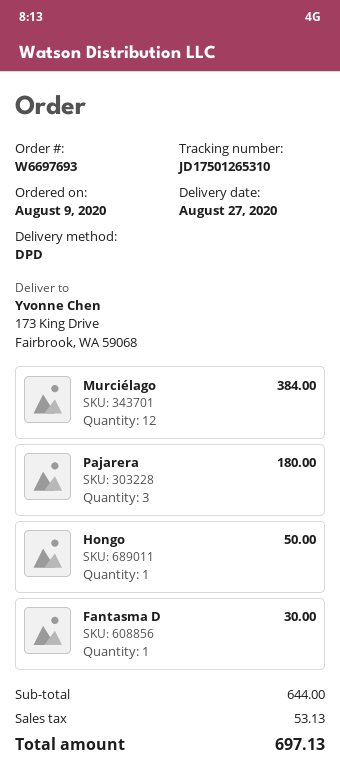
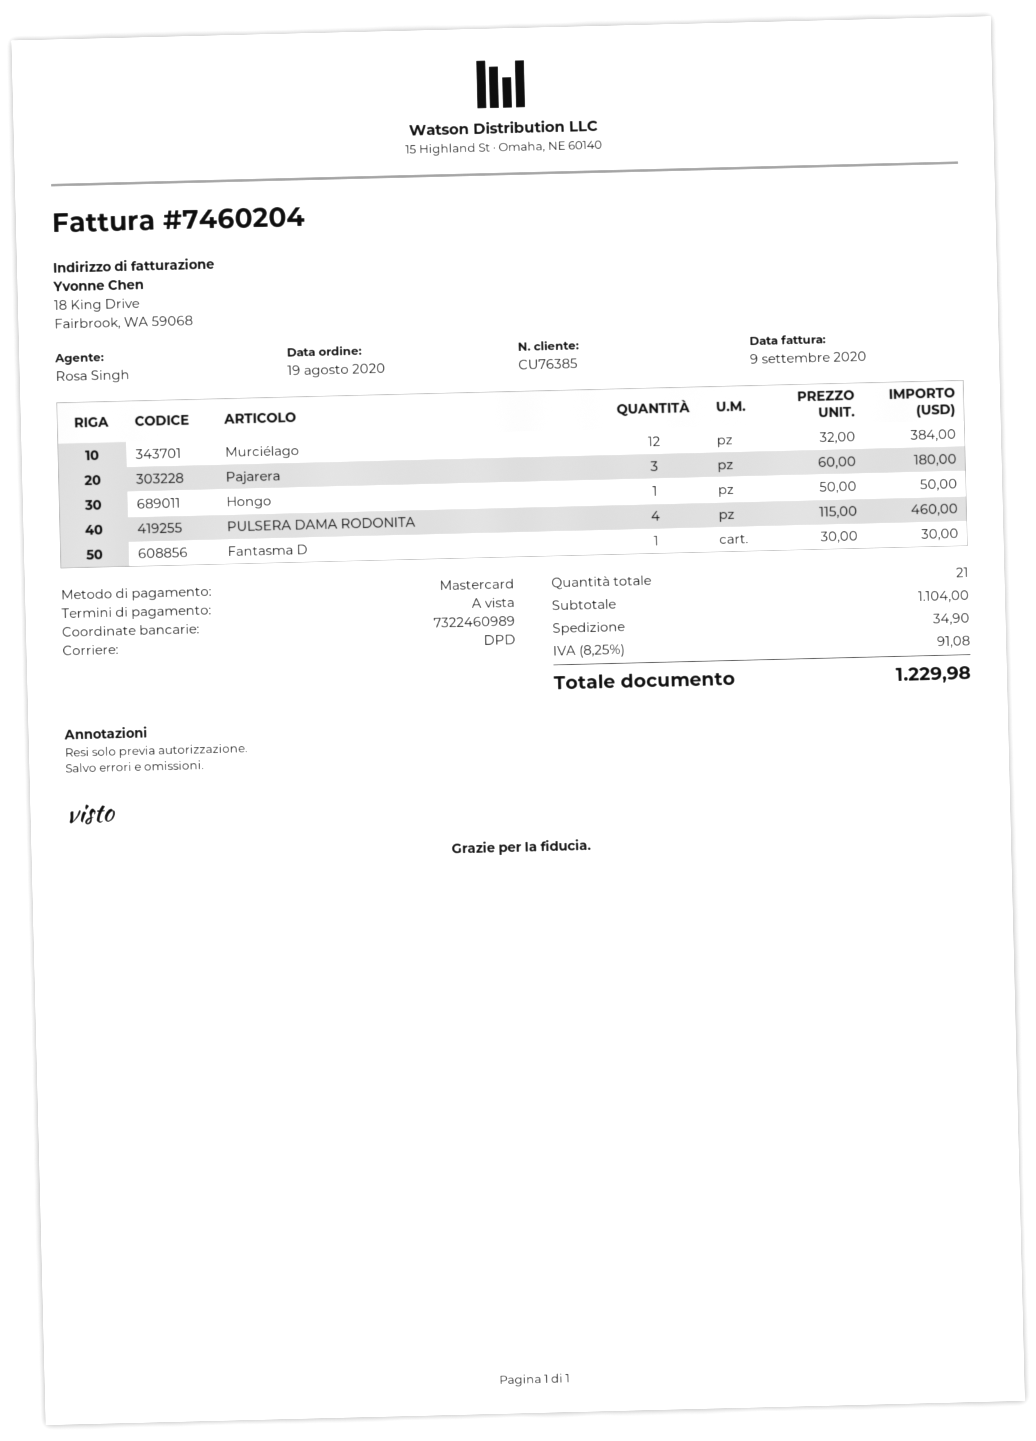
order date: 2020-08-09 -> 2020-08-19
PULSERA DAMA RODONITA: none -> 4 for 460.00
subtotal: 644.00 -> 1104.00
shipping: none -> 34.90
tax: 53.13 -> 91.08
total: 697.13 -> 1229.98

